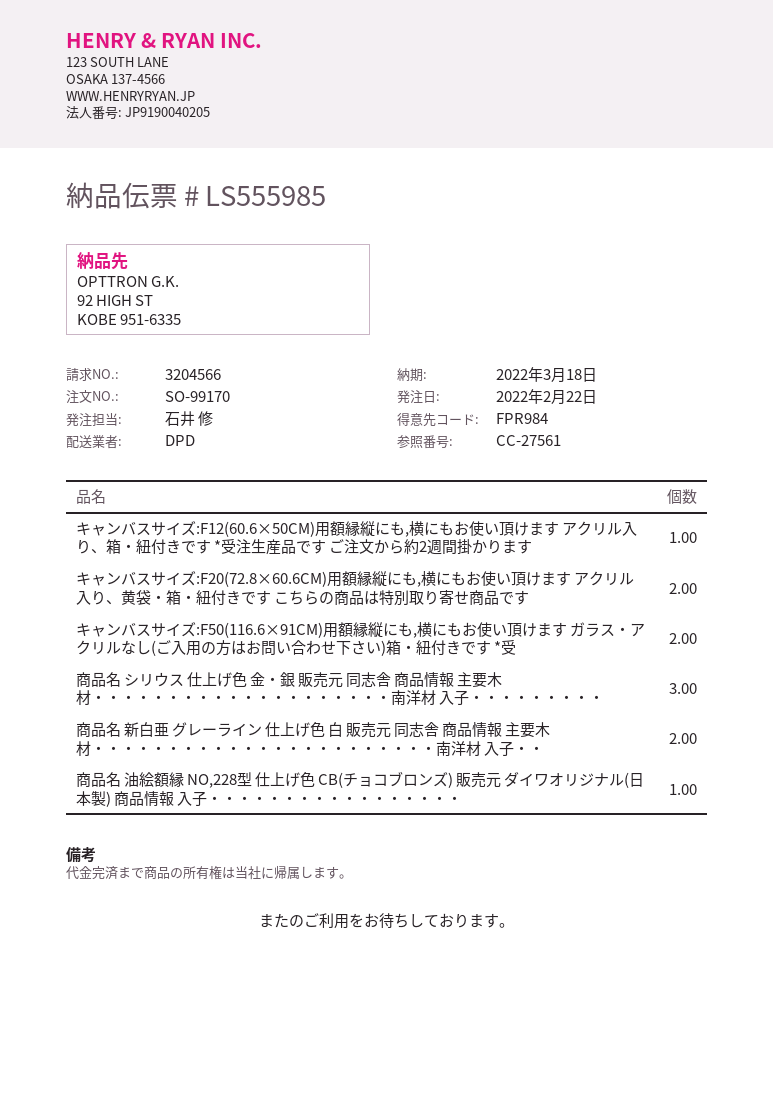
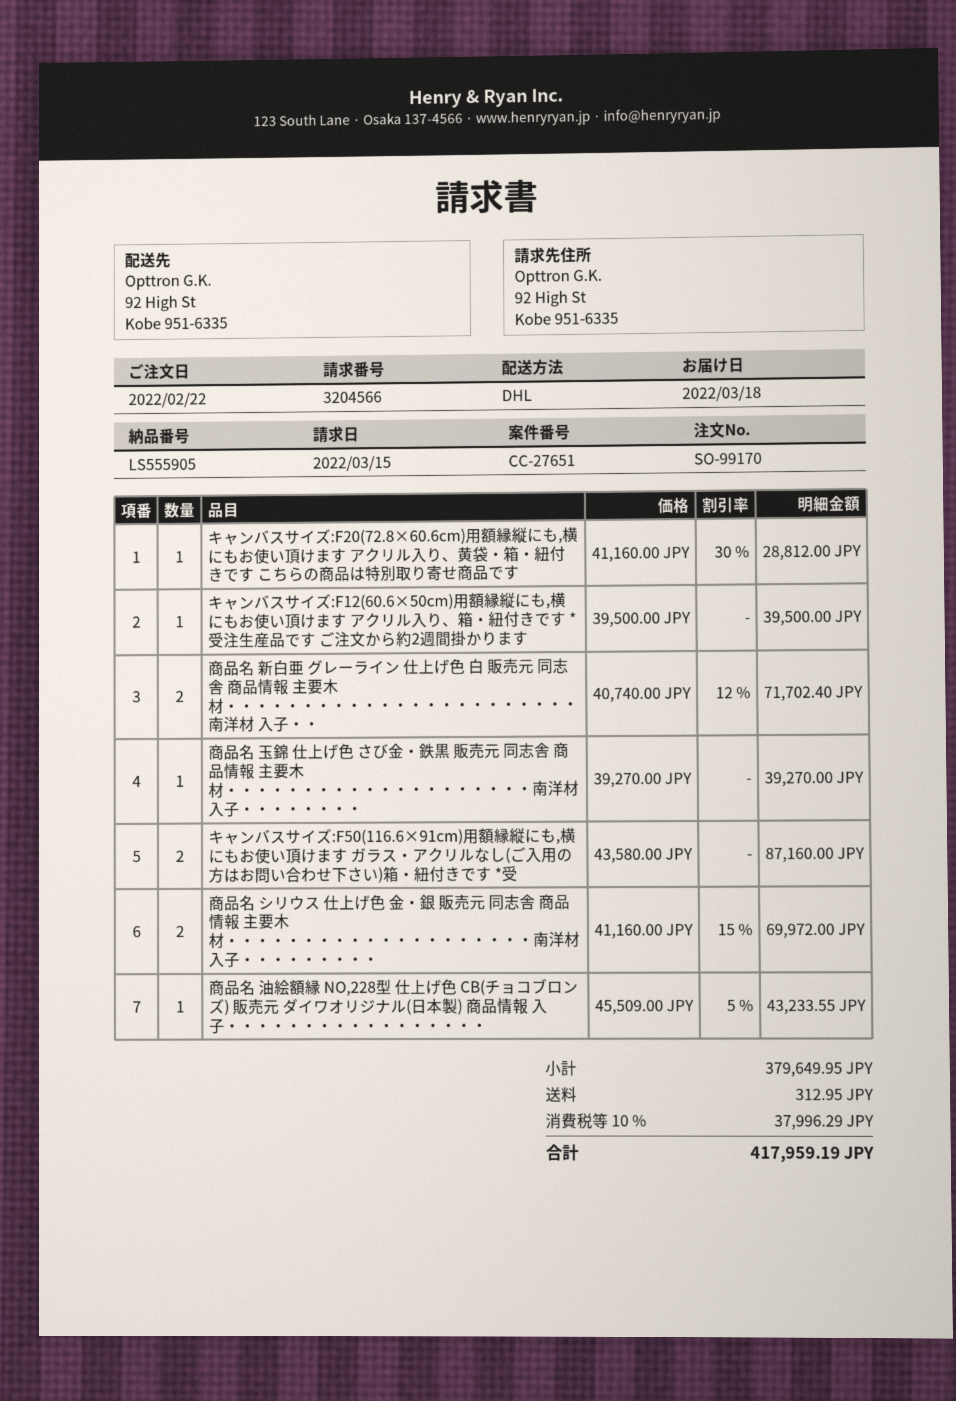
delivery note number: LS555985 -> LS555905
reference: CC-27561 -> CC-27651
shipping method: DPD -> DHL
キャンバスサイズ:F20(72.8×60.6CM)用額縁縦にも,横にもお使い頂けます アクリル入り、黄袋・箱・紐付きです こちらの商品は特別取り寄せ商品です: 2 -> 1
商品名 シリウス 仕上げ色 金・銀 販売元 同志舎 商品情報 主要木材・・・・・・・・・・・・・・・・・・・・南洋材 入子・・・・・・・・・: 3 -> 2
商品名 玉錦 仕上げ色 さび金・鉄黒 販売元 同志舎 商品情報 主要木材・・・・・・・・・・・・・・・・・・・・南洋材 入子・・・・・・・・: none -> 1

